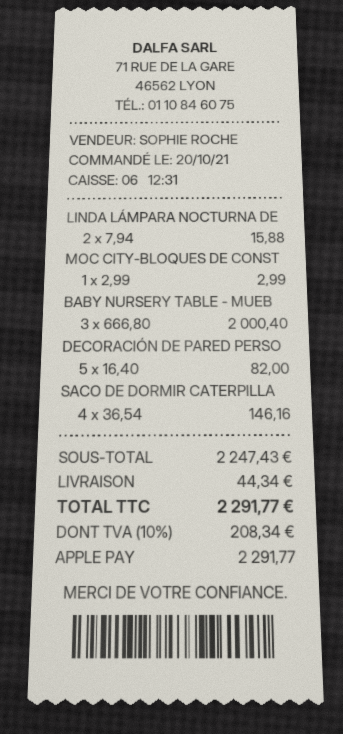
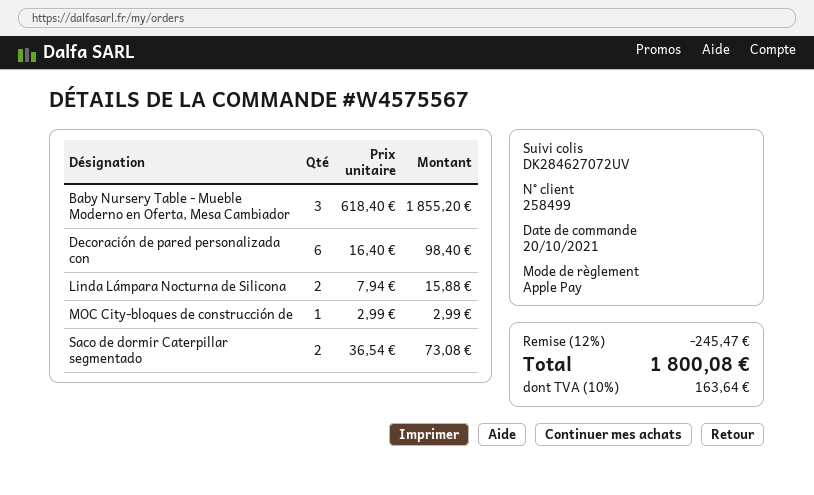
BABY NURSERY TABLE - MUEB: 3 x 666.80 = 2000.40 -> 3 x 618.40 = 1855.20
DECORACIÓN DE PARED PERSO: 5 x 16.40 = 82.00 -> 6 x 16.40 = 98.40
SACO DE DORMIR CATERPILLA: 4 x 36.54 = 146.16 -> 2 x 36.54 = 73.08
discount: none -> 12% = 245.47
shipping: 44.34 -> none
tax: 10% = 208.34 -> 10% = 163.64
total: 2291.77 -> 1800.08

